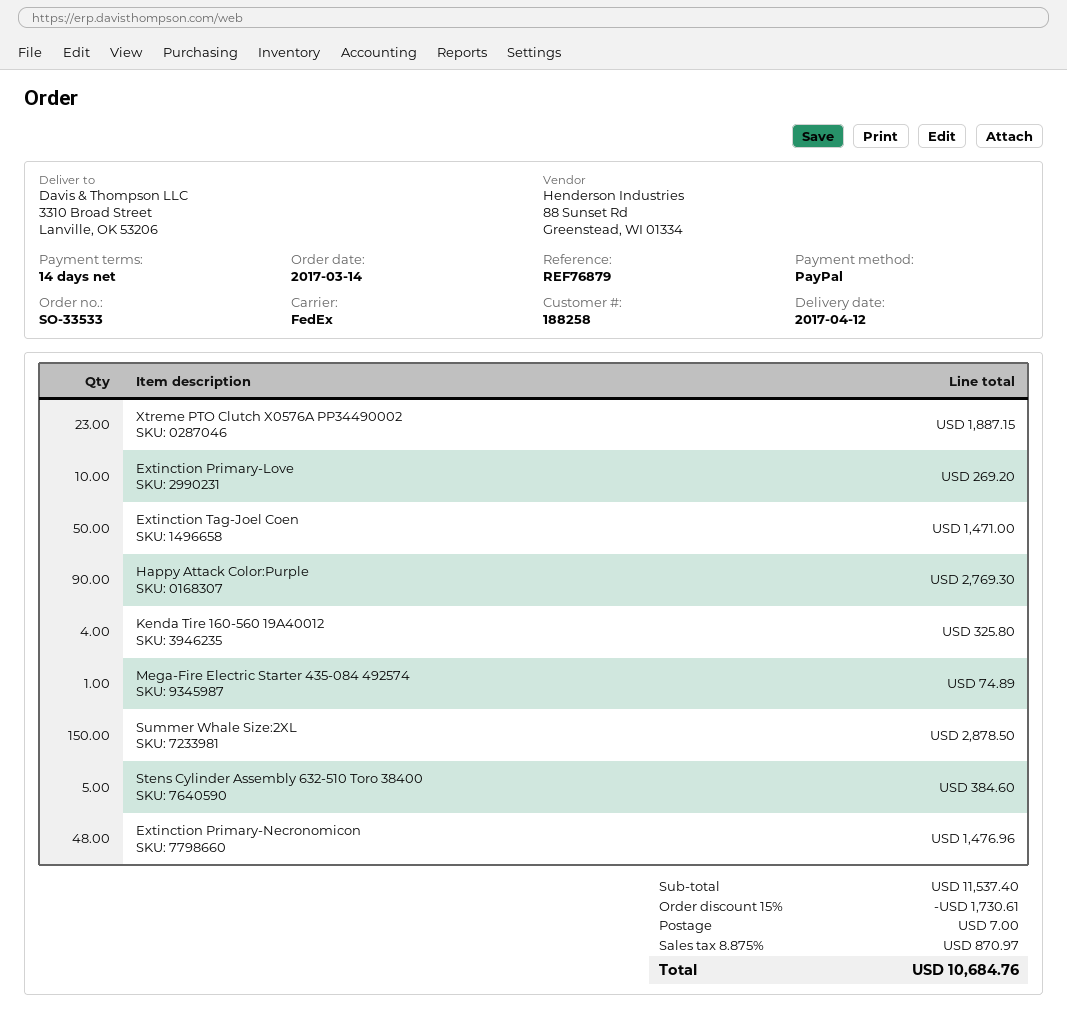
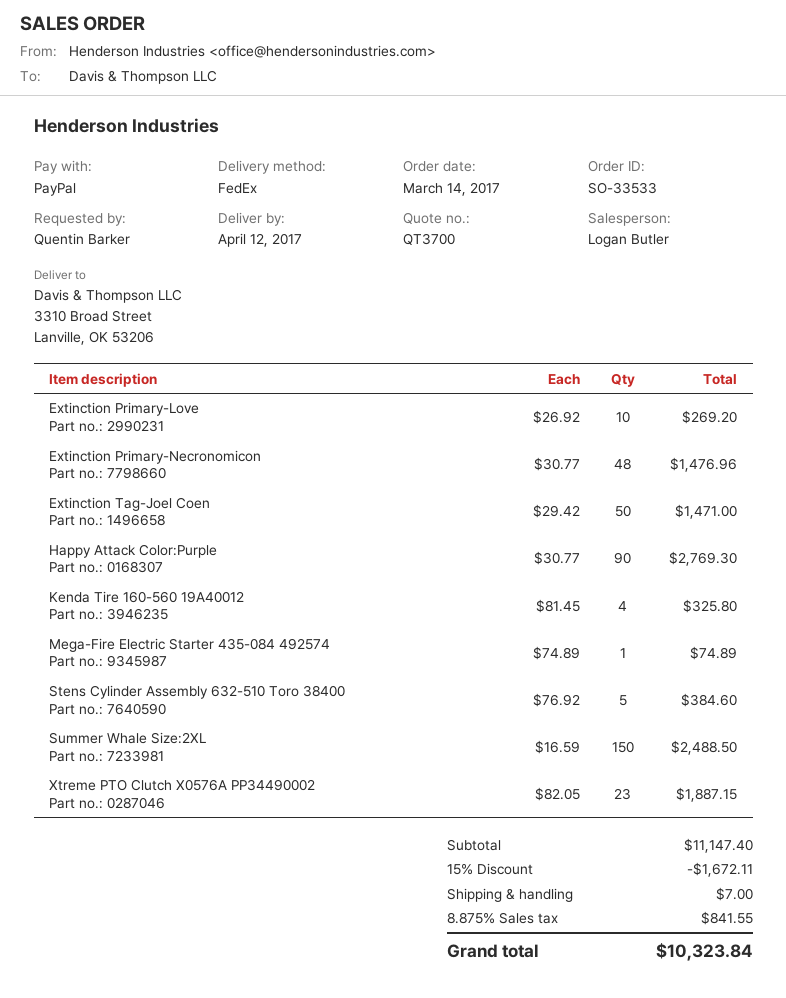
Summer Whale Size:2XL: 150 for 2878.50 -> 150 for 2488.50
subtotal: 11537.40 -> 11147.40
discount: 15% = 1730.61 -> 15% = 1672.11
tax: 8.875% = 870.97 -> 8.875% = 841.55
total: 10684.76 -> 10323.84

